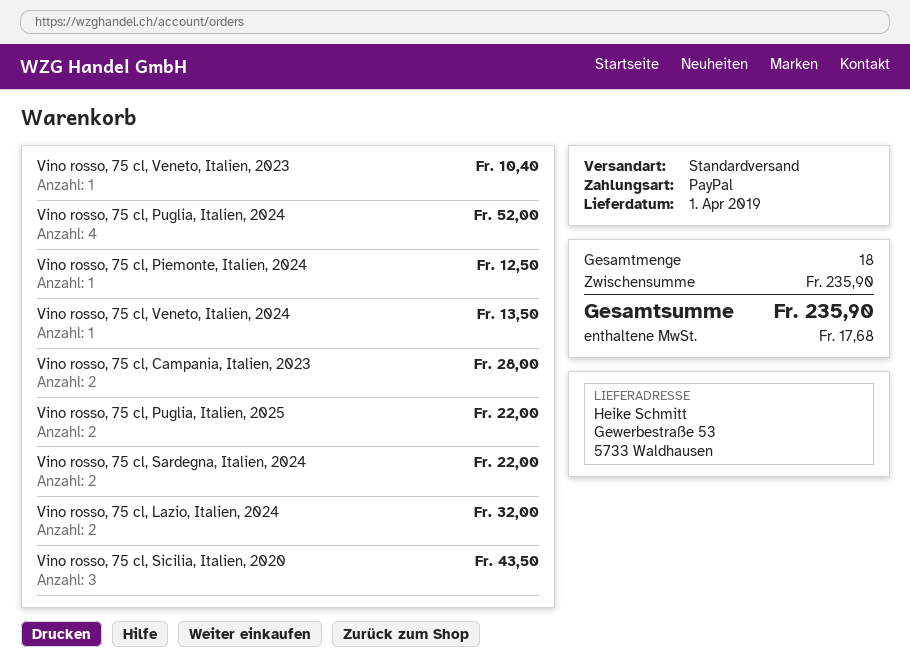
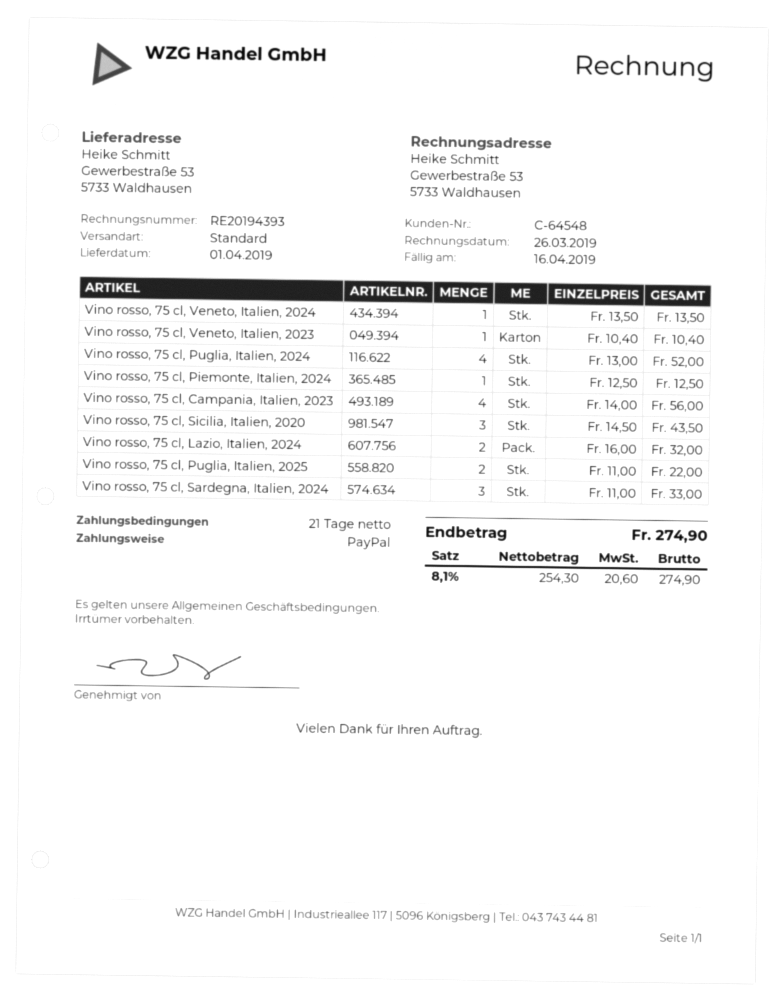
Vino rosso, 75 cl, Campania, Italien, 2023: 2 for 28.00 -> 4 for 56.00
Vino rosso, 75 cl, Sardegna, Italien, 2024: 2 for 22.00 -> 3 for 33.00
tax: 17.68 -> 20.60
total: 235.90 -> 274.90

